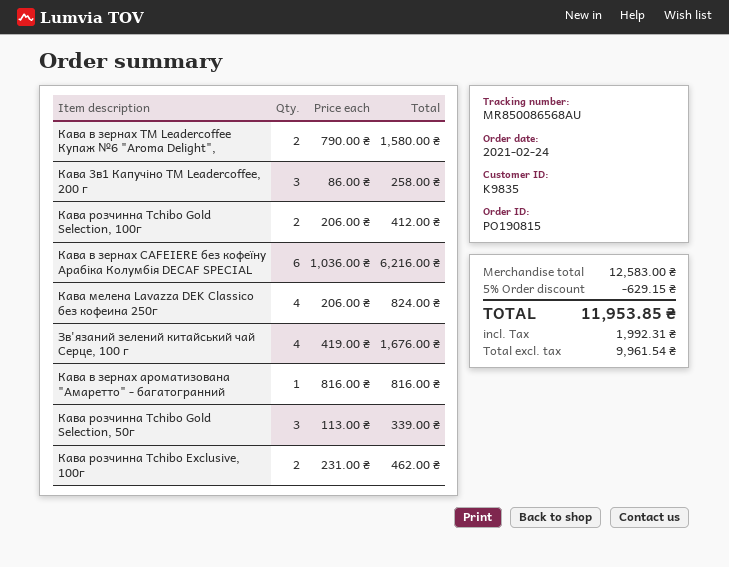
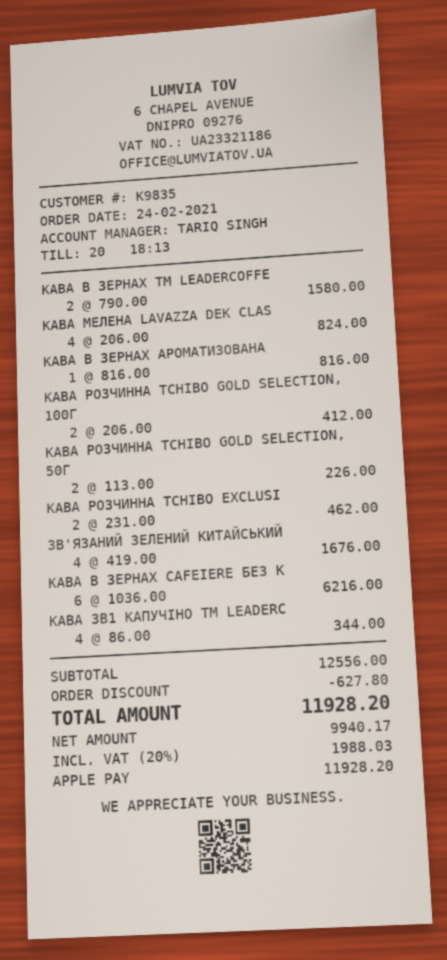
Кава 3в1 Капучіно TM Leadercoffee, 200 г: 3 x 86.00 = 258.00 -> 4 x 86.00 = 344.00
Кава розчинна Tchibo Gold Selection, 50г: 3 x 113.00 = 339.00 -> 2 x 113.00 = 226.00
subtotal: 12583.00 -> 12556.00
discount: 629.15 -> 627.80
net: 9961.54 -> 9940.17
tax: 1992.31 -> 1988.03
total: 11953.85 -> 11928.20

